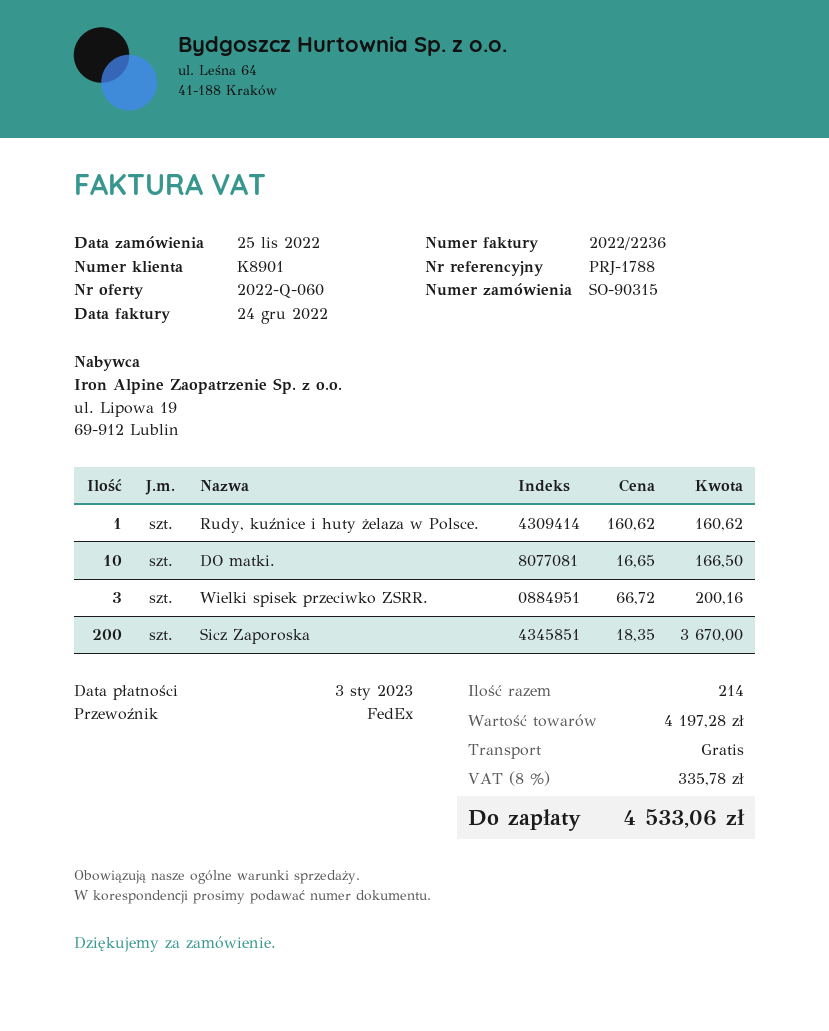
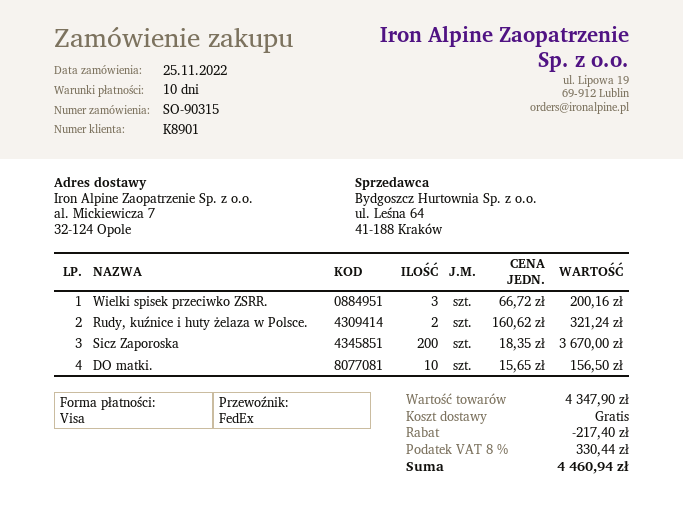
Rudy, kuźnice i huty żelaza w Polsce.: 1 x 160.62 = 160.62 -> 2 x 160.62 = 321.24
DO matki.: 10 x 16.65 = 166.50 -> 10 x 15.65 = 156.50
subtotal: 4197.28 -> 4347.90
discount: none -> 217.40
tax: 8% = 335.78 -> 8% = 330.44
total: 4533.06 -> 4460.94

